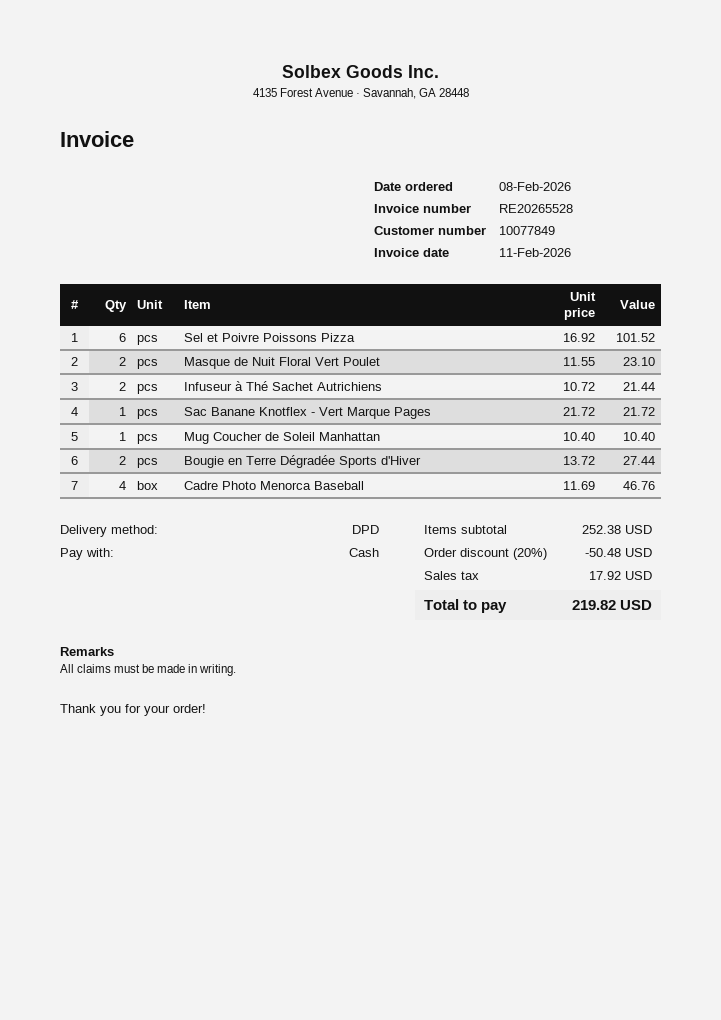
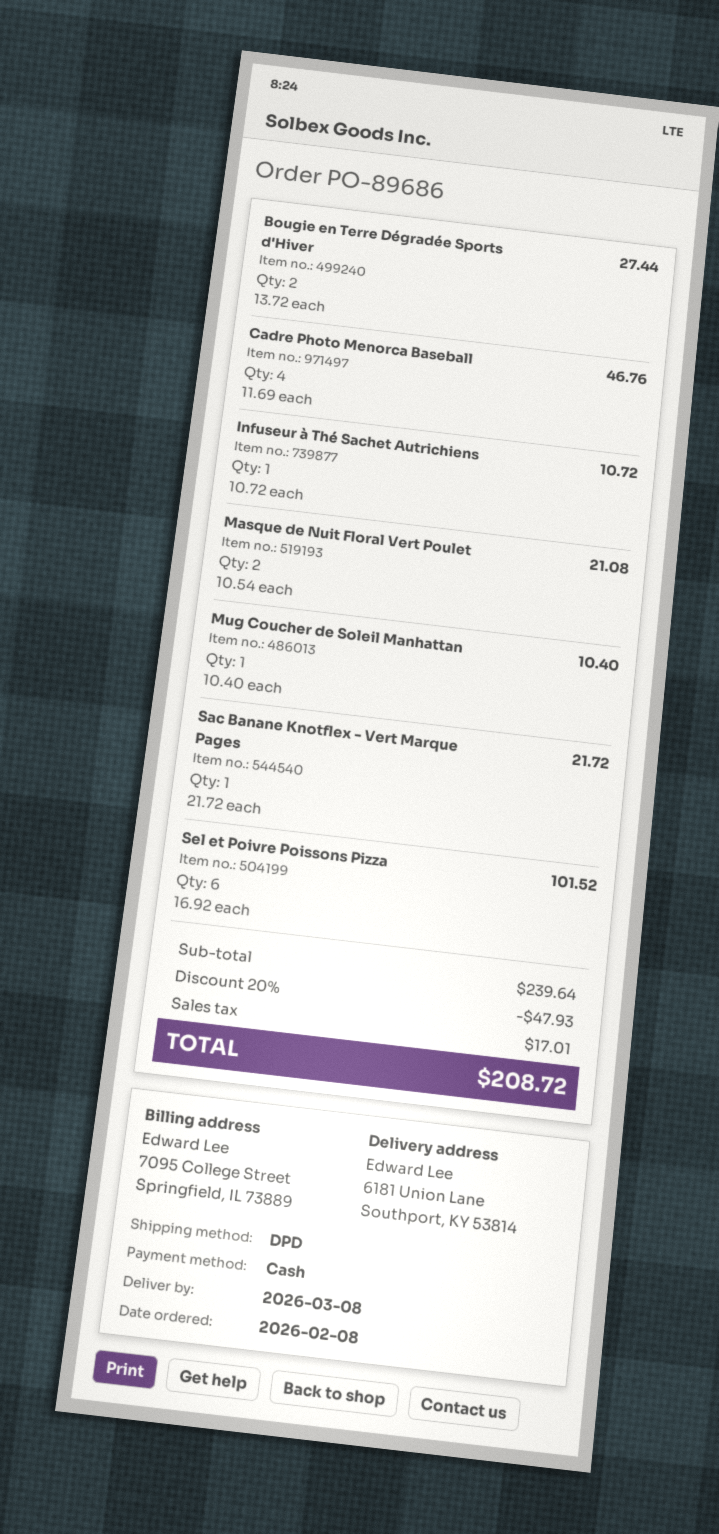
Masque de Nuit Floral Vert Poulet: 2 x 11.55 = 23.10 -> 2 x 10.54 = 21.08
Infuseur à Thé Sachet Autrichiens: 2 x 10.72 = 21.44 -> 1 x 10.72 = 10.72
subtotal: 252.38 -> 239.64
discount: 20% = 50.48 -> 20% = 47.93
tax: 17.92 -> 17.01
total: 219.82 -> 208.72

